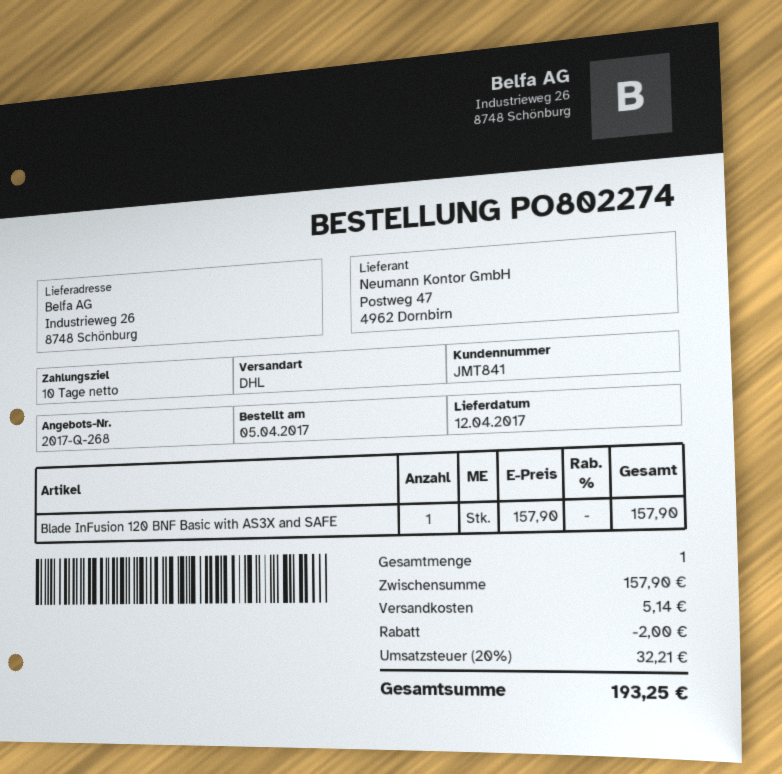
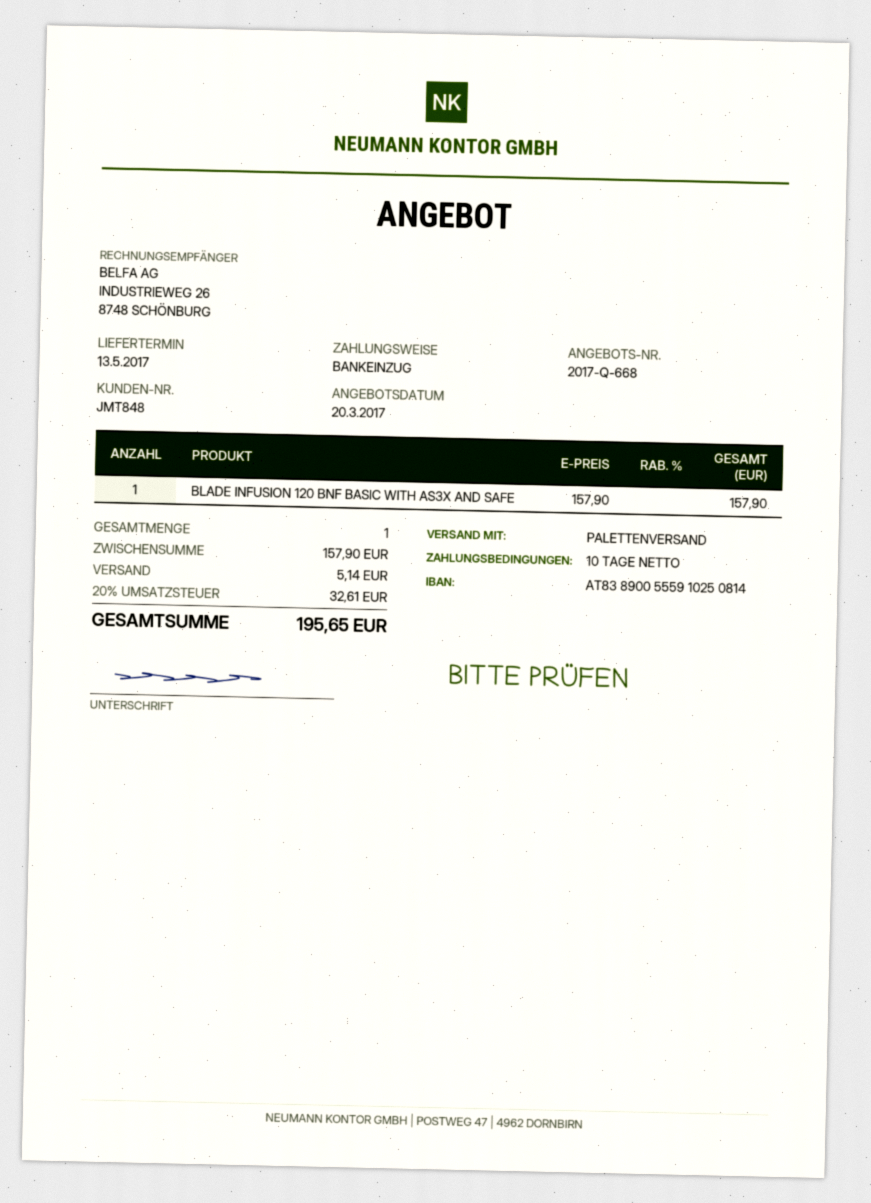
quote number: 2017-Q-268 -> 2017-Q-668
delivery date: 2017-04-12 -> 2017-05-13
customer number: JMT841 -> JMT848
shipping method: DHL -> pallet freight
discount: 2.00 -> none
tax: 20% = 32.21 -> 20% = 32.61
total: 193.25 -> 195.65

